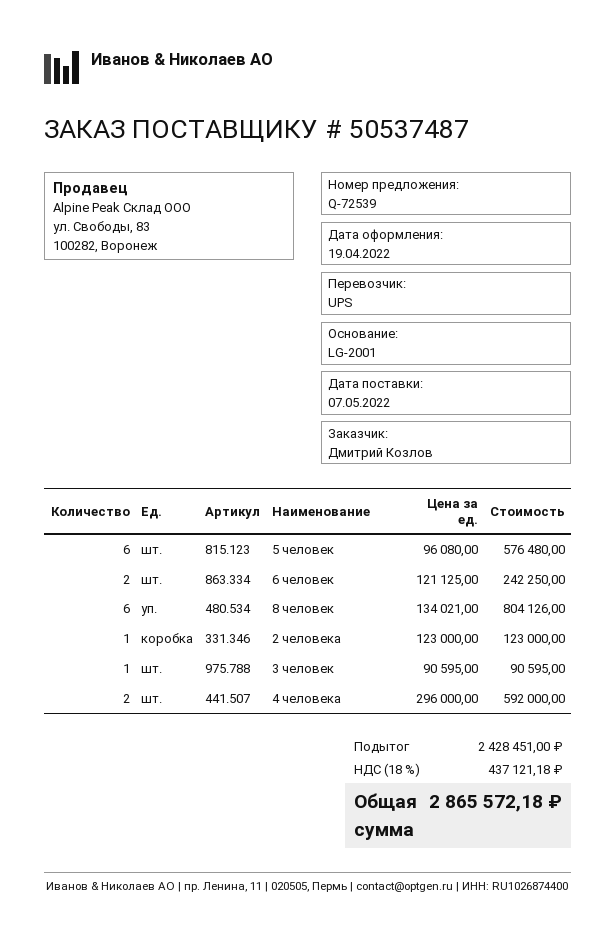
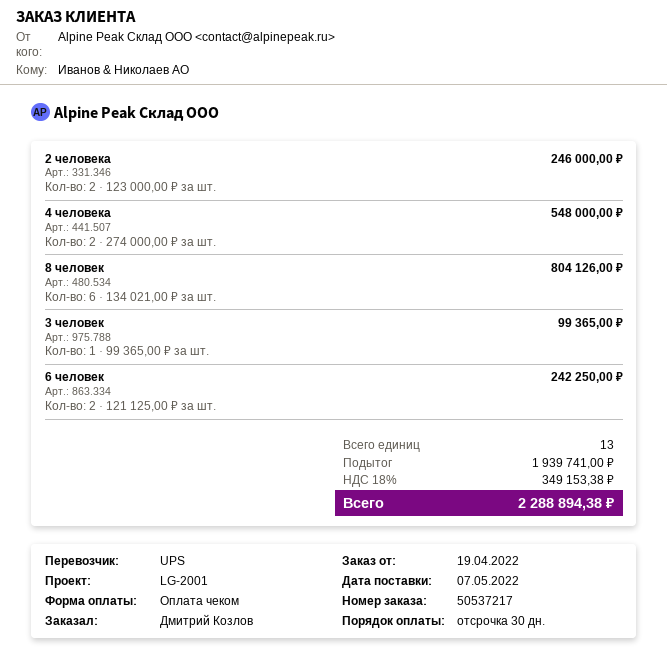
order number: 50537487 -> 50537217
5 человек: 6 x 96080.00 = 576480.00 -> none
2 человека: 1 x 123000.00 = 123000.00 -> 2 x 123000.00 = 246000.00
3 человек: 1 x 90595.00 = 90595.00 -> 1 x 99365.00 = 99365.00
4 человека: 2 x 296000.00 = 592000.00 -> 2 x 274000.00 = 548000.00
subtotal: 2428451.00 -> 1939741.00
tax: 18% = 437121.18 -> 18% = 349153.38
total: 2865572.18 -> 2288894.38

